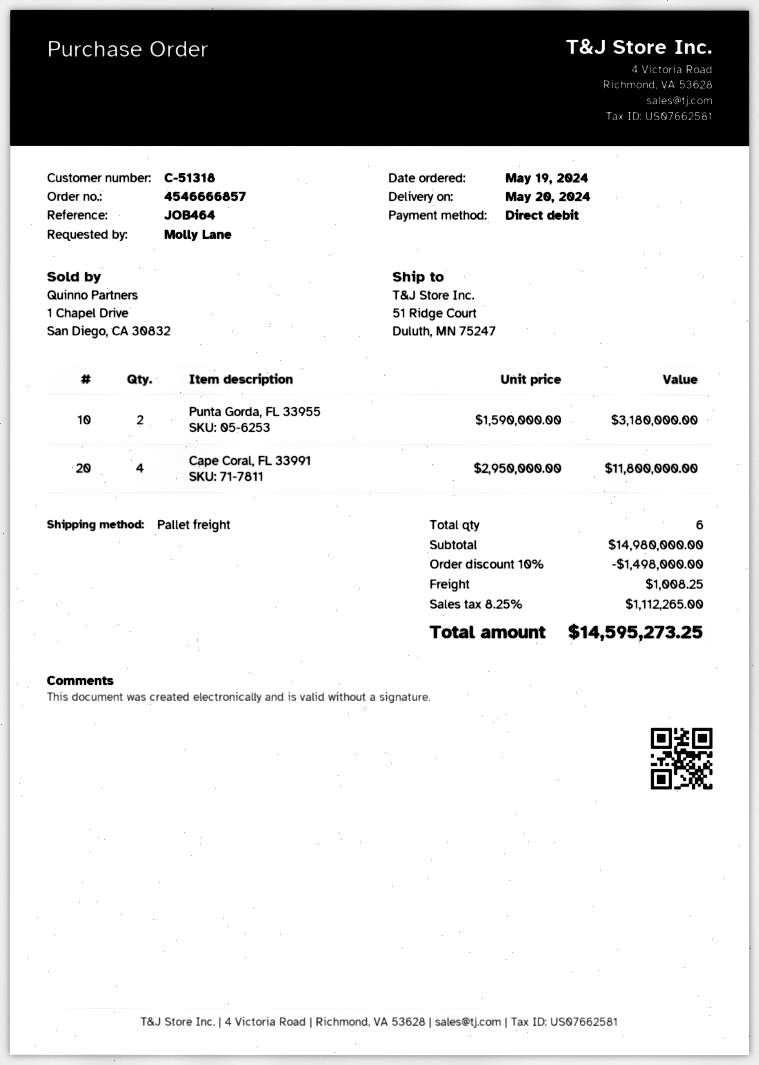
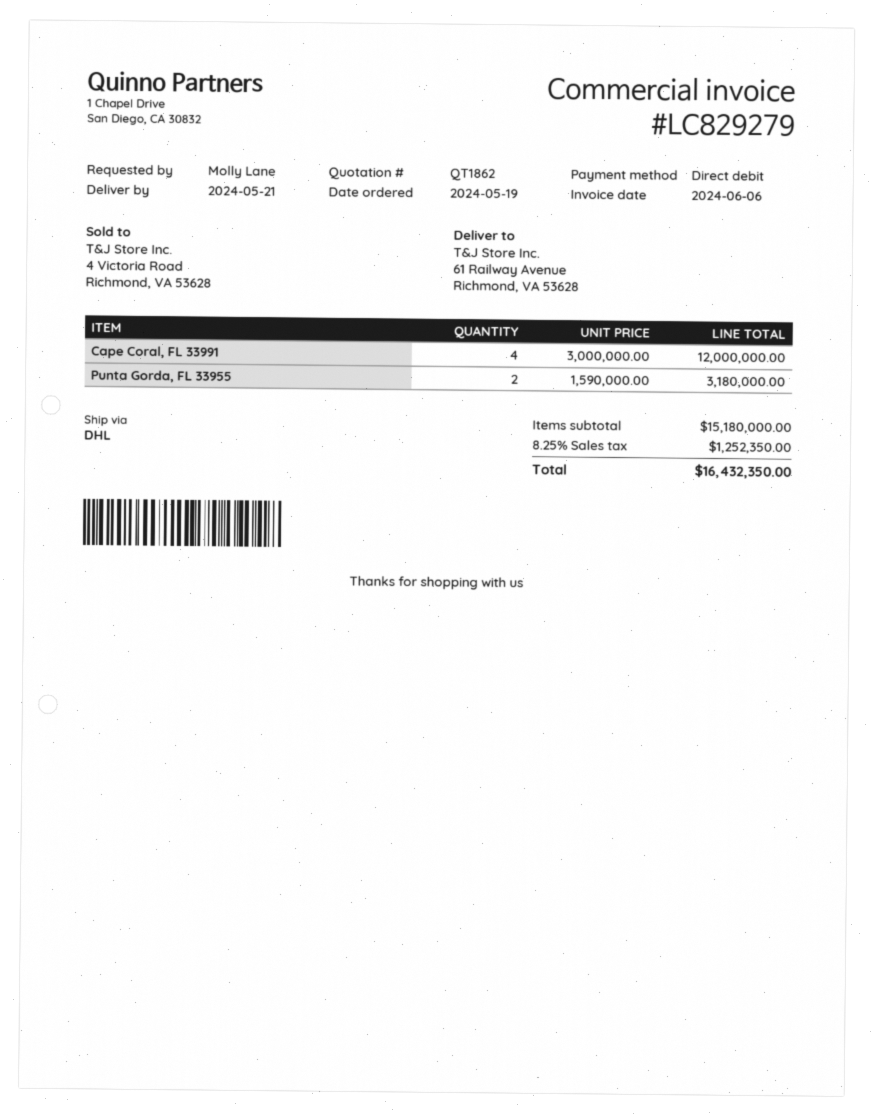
delivery date: 2024-05-20 -> 2024-05-21
shipping method: pallet freight -> DHL
ship to: 51 Ridge Court, Duluth, MN 75247 -> 61 Railway Avenue, Richmond, VA 53628
Cape Coral, FL 33991: 4 x 2950000.00 = 11800000.00 -> 4 x 3000000.00 = 12000000.00
subtotal: 14980000.00 -> 15180000.00
discount: 10% = 1498000.00 -> none
shipping: 1008.25 -> none
tax: 8.25% = 1112265.00 -> 8.25% = 1252350.00
total: 14595273.25 -> 16432350.00

